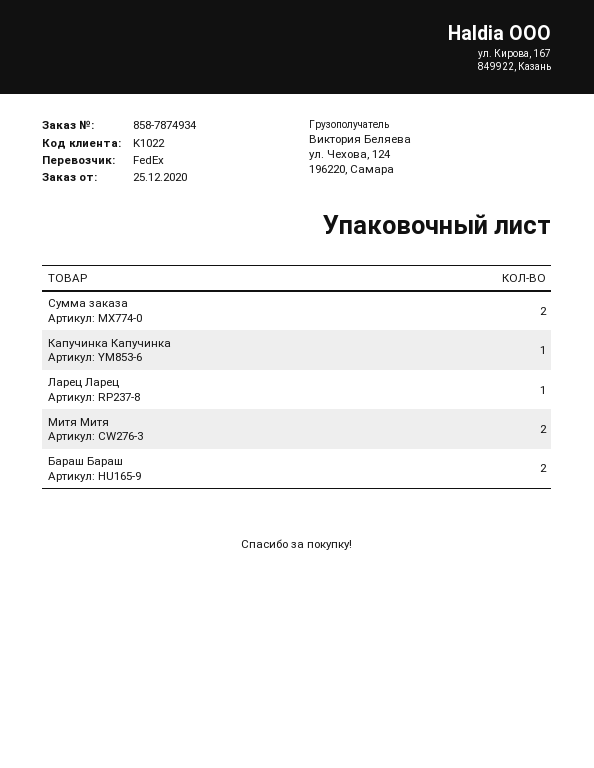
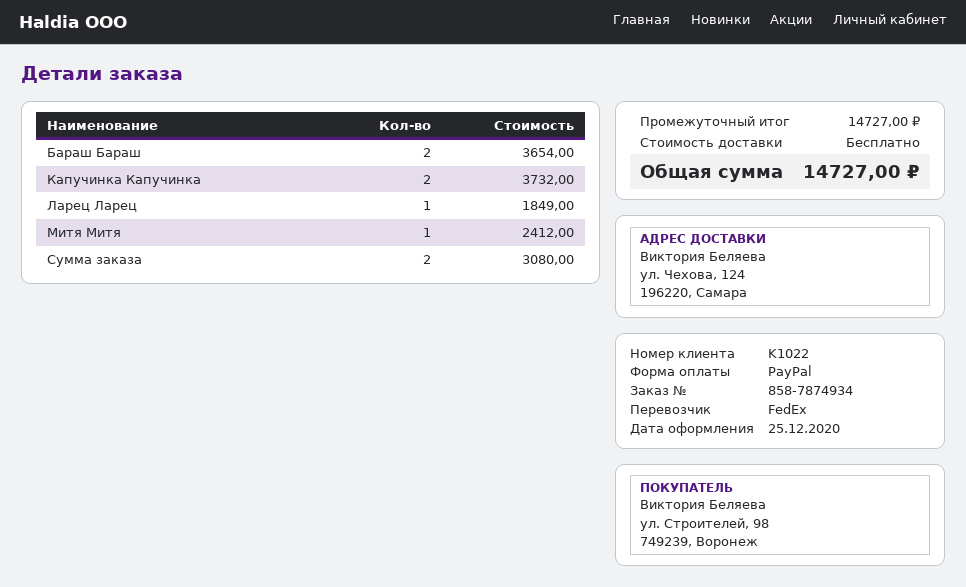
Капучинка Капучинка: 1 -> 2
Митя Митя: 2 -> 1

